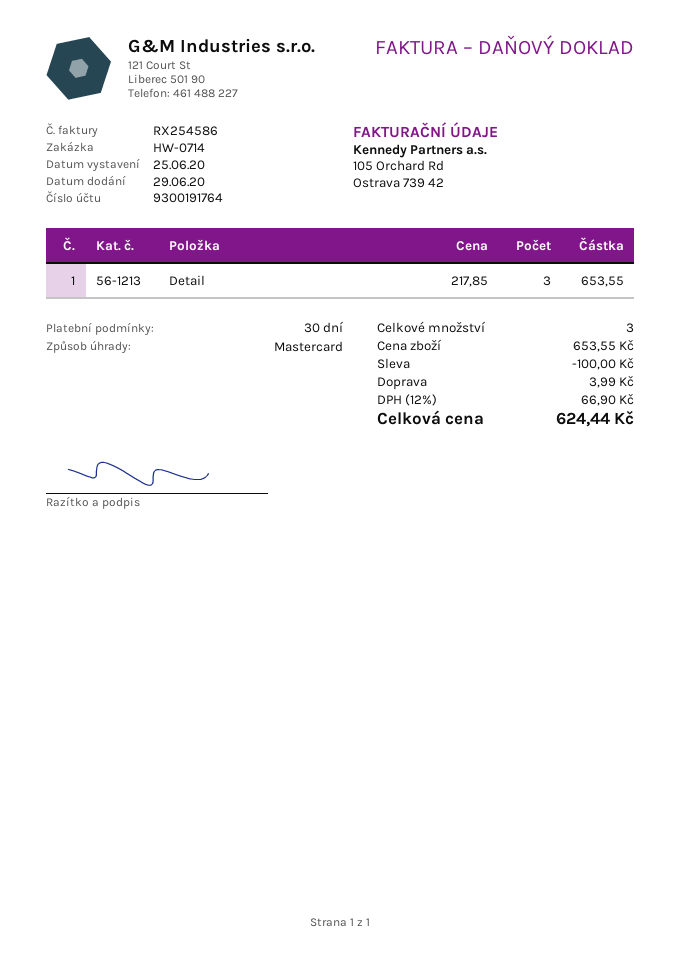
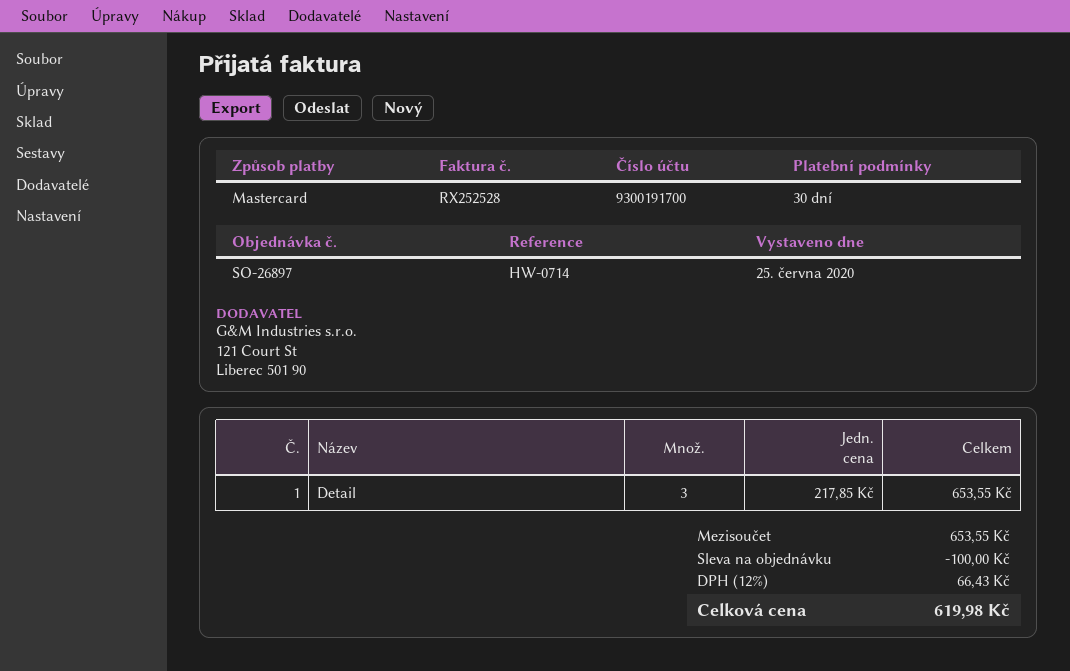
invoice number: RX254586 -> RX252528
bank account: 9300191764 -> 9300191700
shipping: 3.99 -> none
tax: 12% = 66.90 -> 12% = 66.43
total: 624.44 -> 619.98

